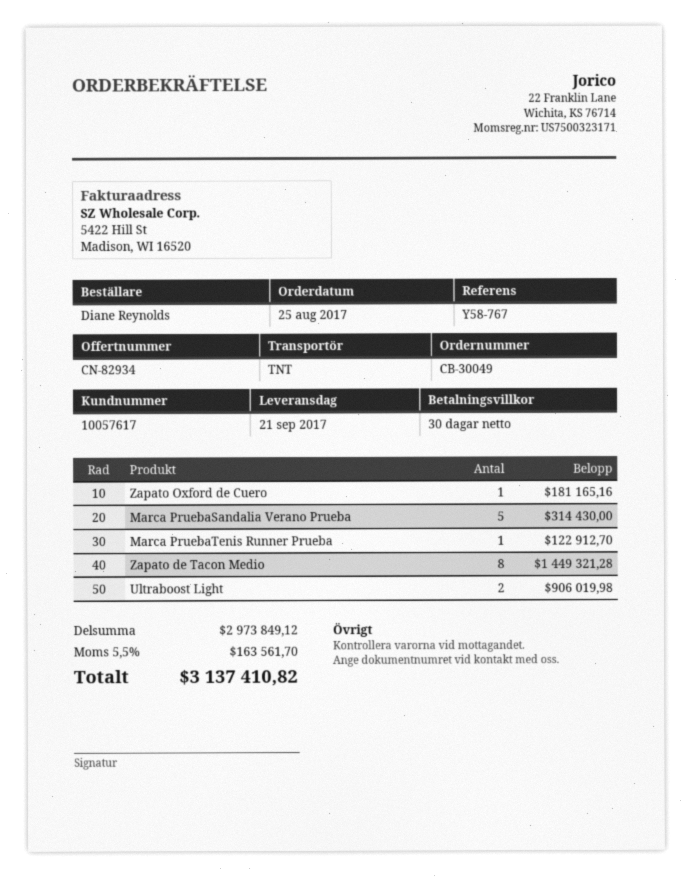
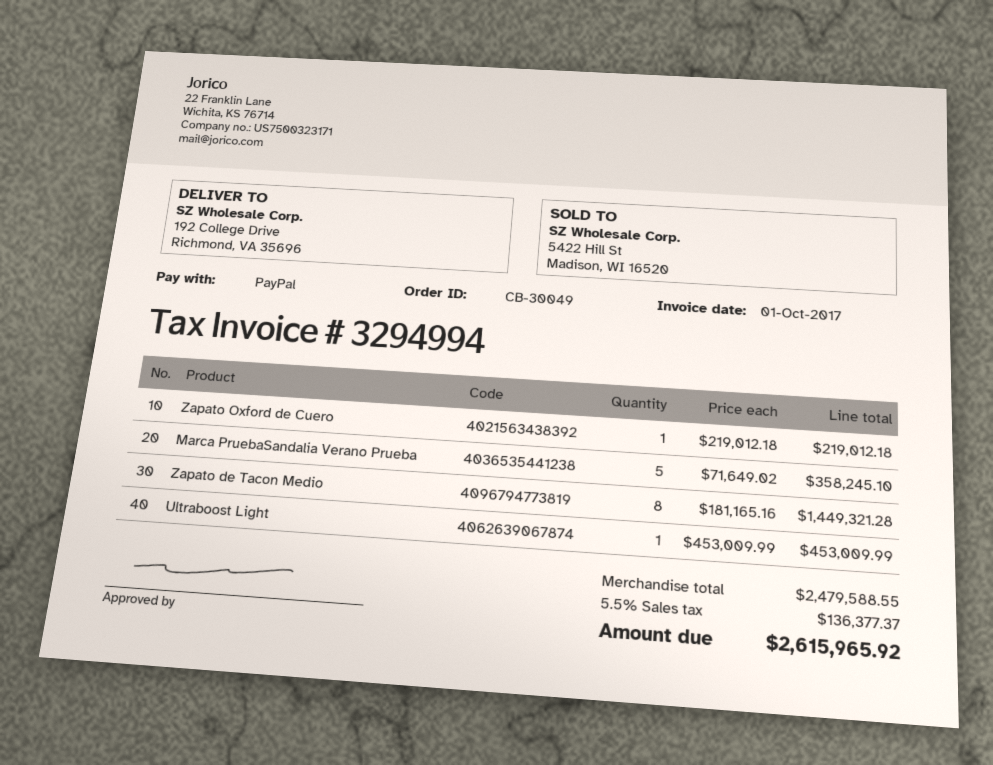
Zapato Oxford de Cuero: 1 for 181165.16 -> 1 for 219012.18
Marca PruebaSandalia Verano Prueba: 5 for 314430.00 -> 5 for 358245.10
Marca PruebaTenis Runner Prueba: 1 for 122912.70 -> none
Ultraboost Light: 2 for 906019.98 -> 1 for 453009.99
subtotal: 2973849.12 -> 2479588.55
tax: 5.5% = 163561.70 -> 5.5% = 136377.37
total: 3137410.82 -> 2615965.92

